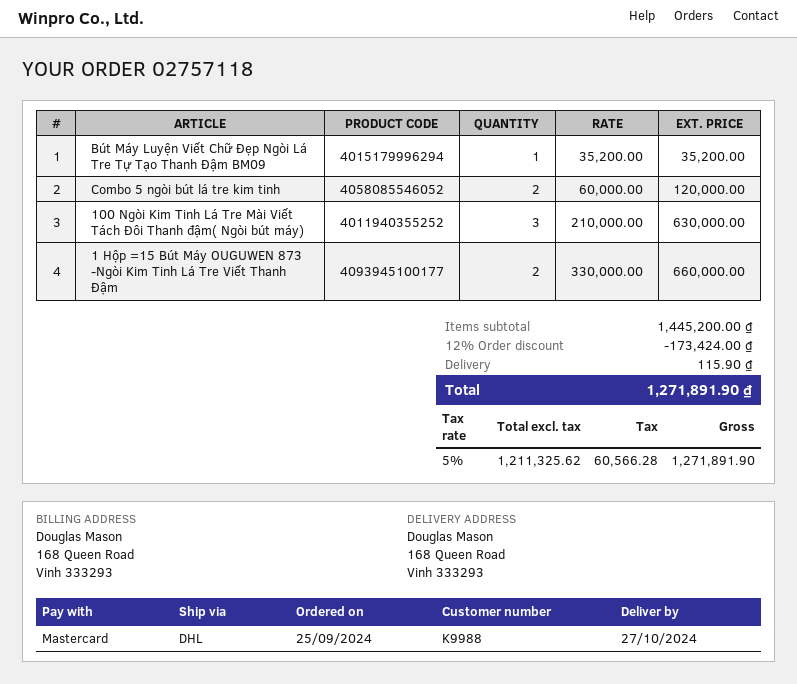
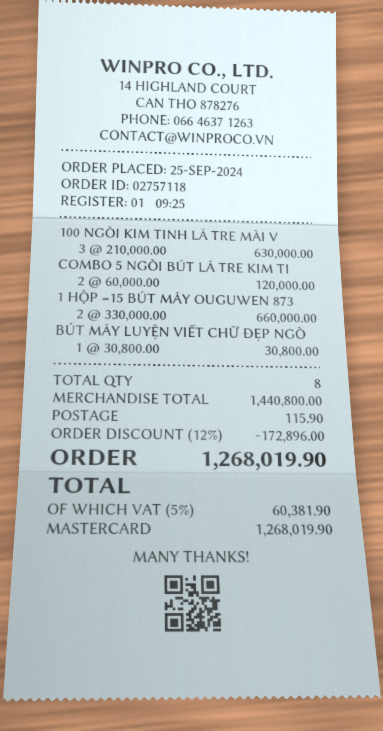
Bút Máy Luyện Viết Chữ Đẹp Ngòi Lá Tre Tự Tạo Thanh Đậm BM09: 1 x 35200.00 = 35200.00 -> 1 x 30800.00 = 30800.00
subtotal: 1445200.00 -> 1440800.00
discount: 12% = 173424.00 -> 12% = 172896.00
tax: 5% = 60566.28 -> 5% = 60381.90
total: 1271891.90 -> 1268019.90

